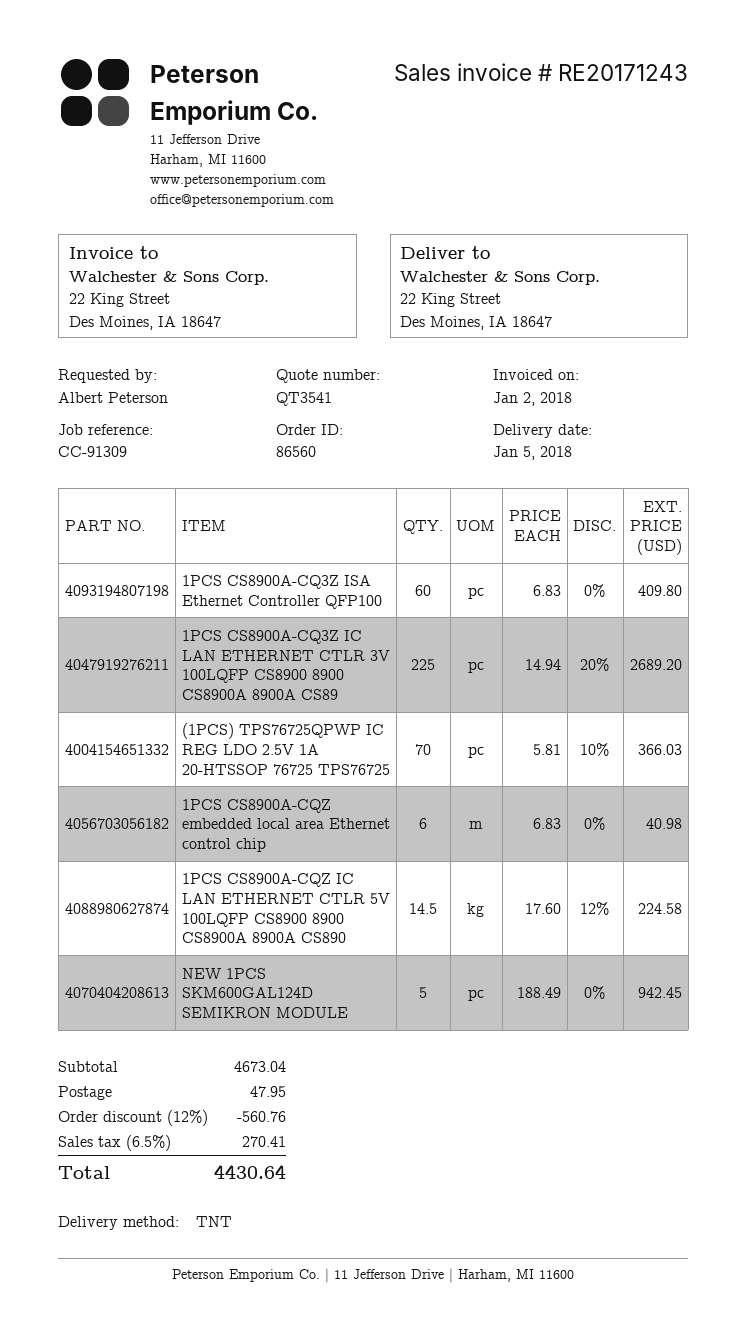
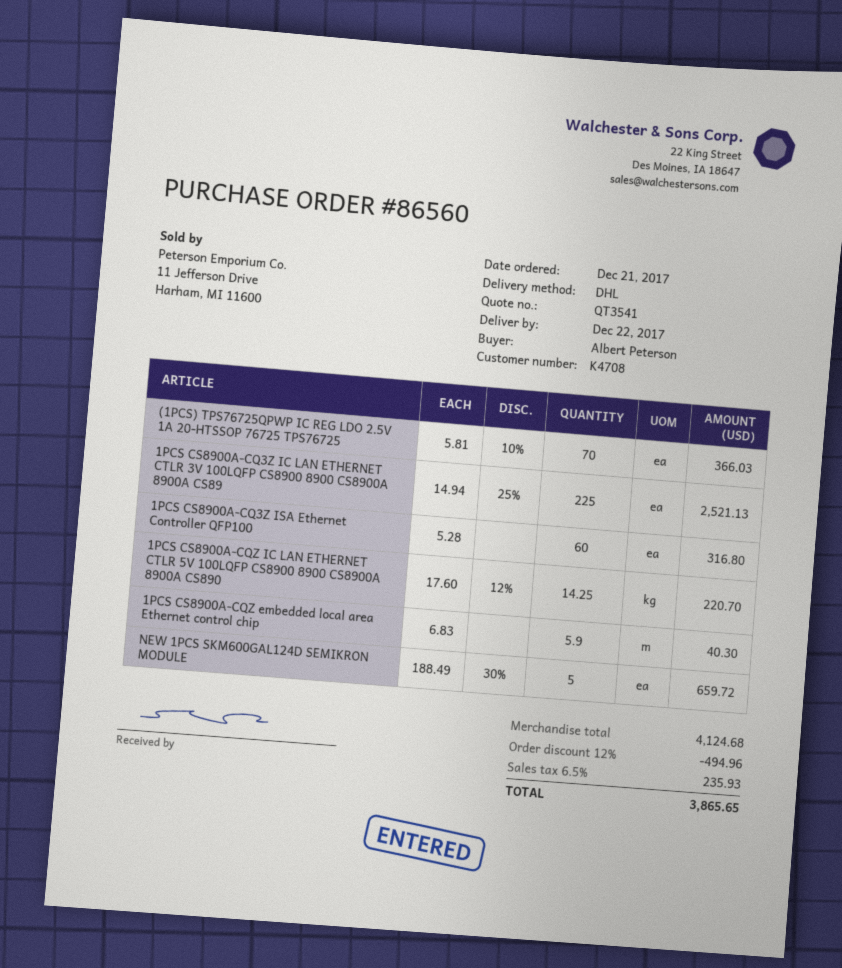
delivery date: 2018-01-05 -> 2017-12-22
shipping method: TNT -> DHL
1PCS CS8900A-CQ3Z ISA Ethernet Controller QFP100: 60 x 6.83 = 409.80 -> 60 x 5.28 = 316.80
1PCS CS8900A-CQ3Z IC LAN ETHERNET CTLR 3V 100LQFP CS8900 8900 CS8900A 8900A CS89: 225 x 14.94 - 20% = 2689.20 -> 225 x 14.94 - 25% = 2521.13
1PCS CS8900A-CQZ embedded local area Ethernet control chip: 6 x 6.83 = 40.98 -> 5.9 x 6.83 = 40.30
1PCS CS8900A-CQZ IC LAN ETHERNET CTLR 5V 100LQFP CS8900 8900 CS8900A 8900A CS890: 14.5 x 17.60 - 12% = 224.58 -> 14.25 x 17.60 - 12% = 220.70
NEW 1PCS SKM600GAL124D SEMIKRON MODULE: 5 x 188.49 = 942.45 -> 5 x 188.49 - 30% = 659.72
subtotal: 4673.04 -> 4124.68
discount: 12% = 560.76 -> 12% = 494.96
shipping: 47.95 -> none
tax: 6.5% = 270.41 -> 6.5% = 235.93
total: 4430.64 -> 3865.65

